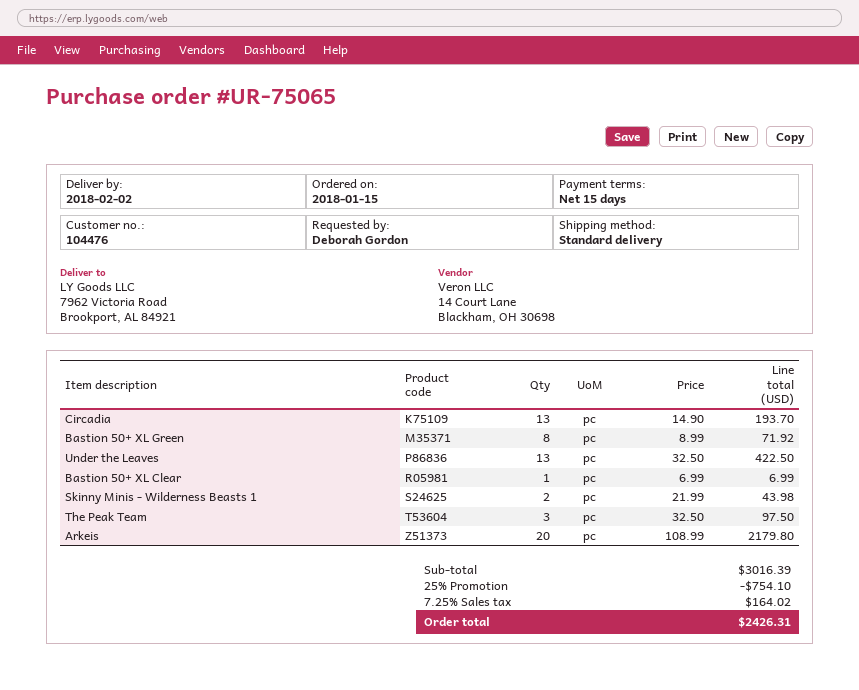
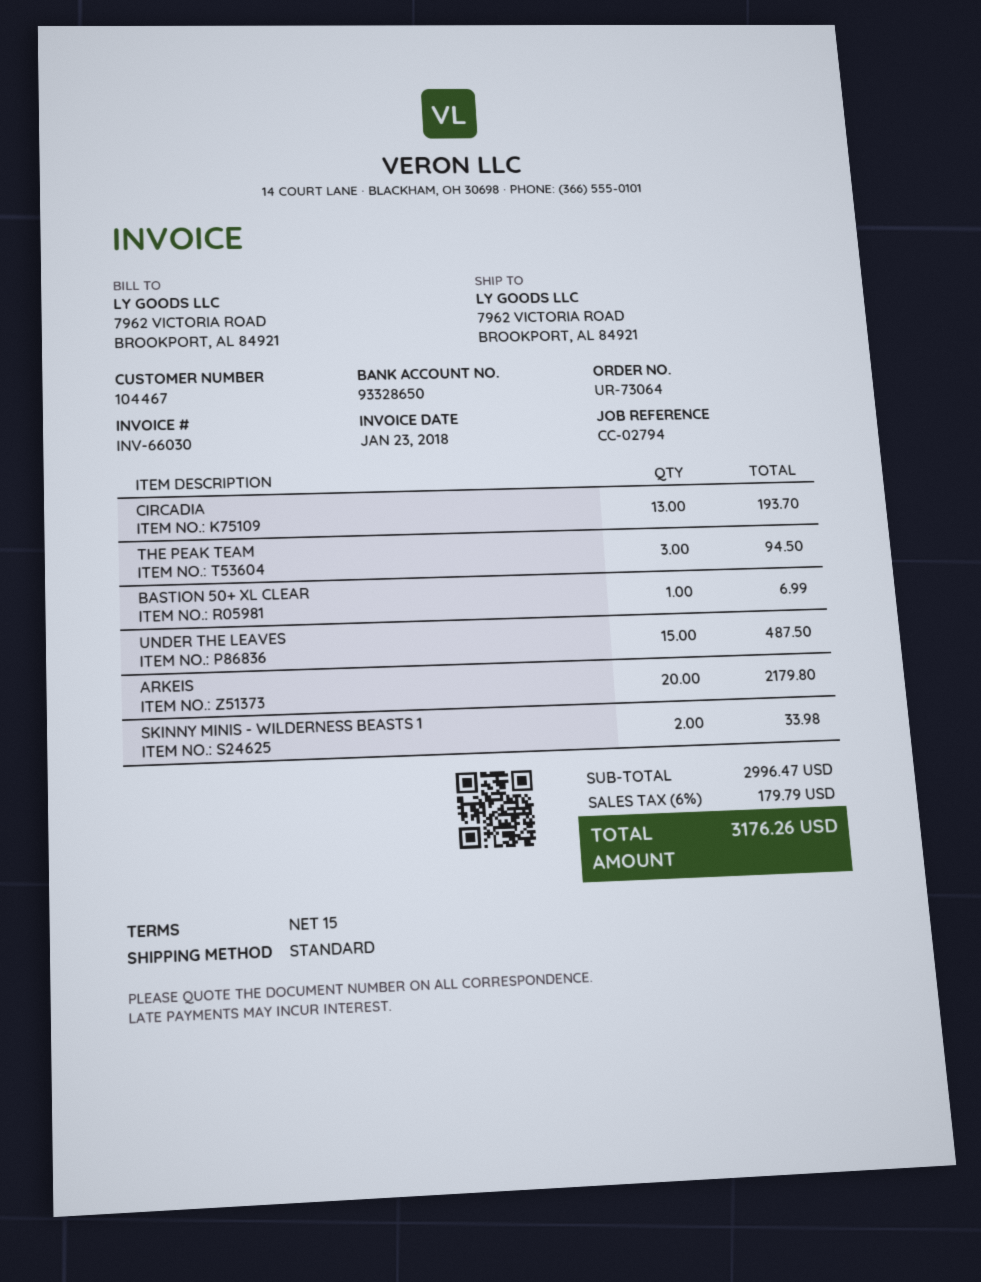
order number: UR-75065 -> UR-73064
customer number: 104476 -> 104467
Bastion 50+ XL Green: 8 for 71.92 -> none
Under the Leaves: 13 for 422.50 -> 15 for 487.50
Skinny Minis - Wilderness Beasts 1: 2 for 43.98 -> 2 for 33.98
The Peak Team: 3 for 97.50 -> 3 for 94.50
subtotal: 3016.39 -> 2996.47
discount: 25% = 754.10 -> none
tax: 7.25% = 164.02 -> 6% = 179.79
total: 2426.31 -> 3176.26

